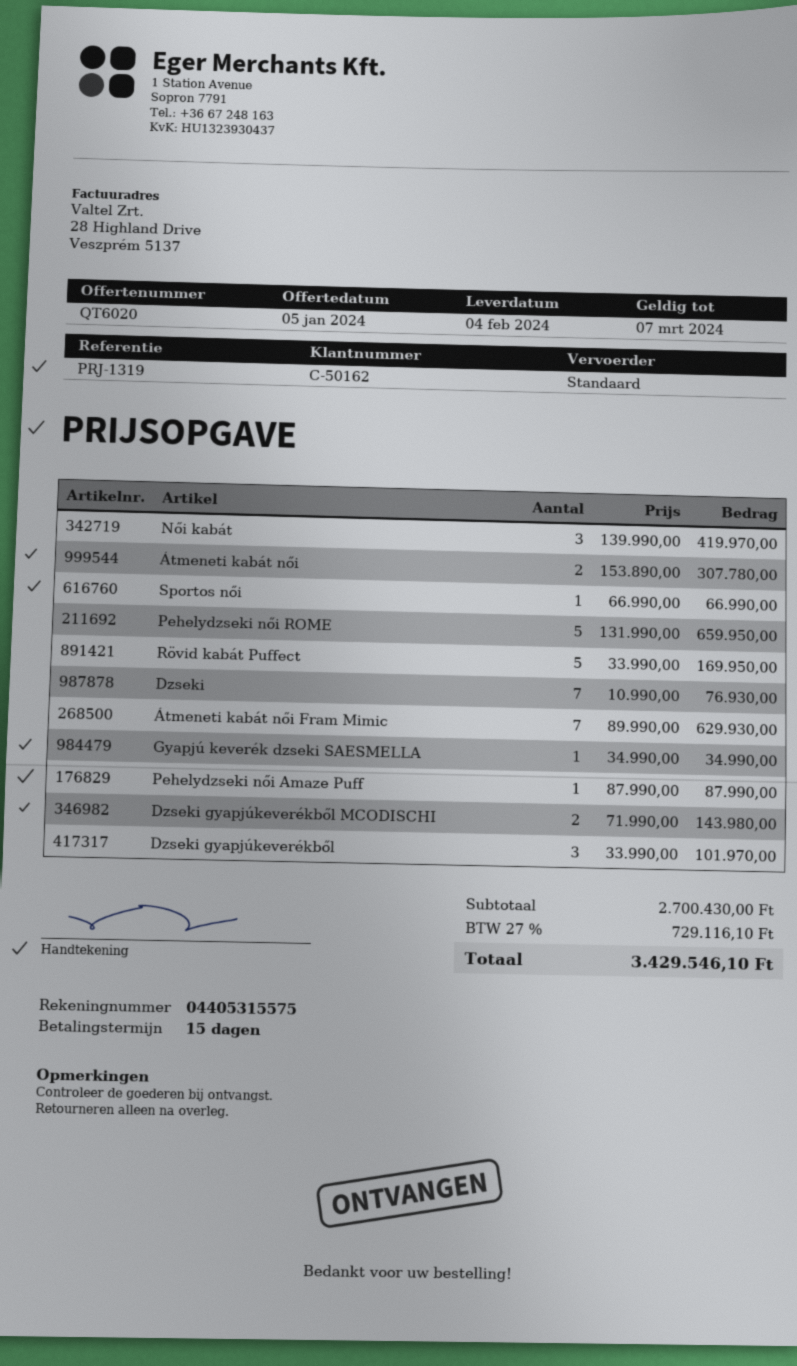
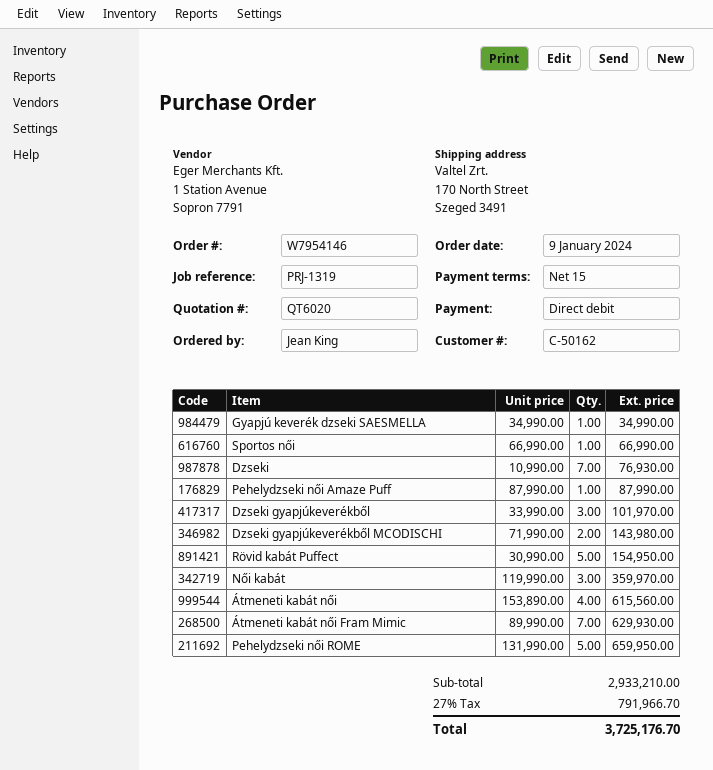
Női kabát: 3 x 139990.00 = 419970.00 -> 3 x 119990.00 = 359970.00
Átmeneti kabát női: 2 x 153890.00 = 307780.00 -> 4 x 153890.00 = 615560.00
Rövid kabát Puffect: 5 x 33990.00 = 169950.00 -> 5 x 30990.00 = 154950.00
subtotal: 2700430.00 -> 2933210.00
tax: 27% = 729116.10 -> 27% = 791966.70
total: 3429546.10 -> 3725176.70

